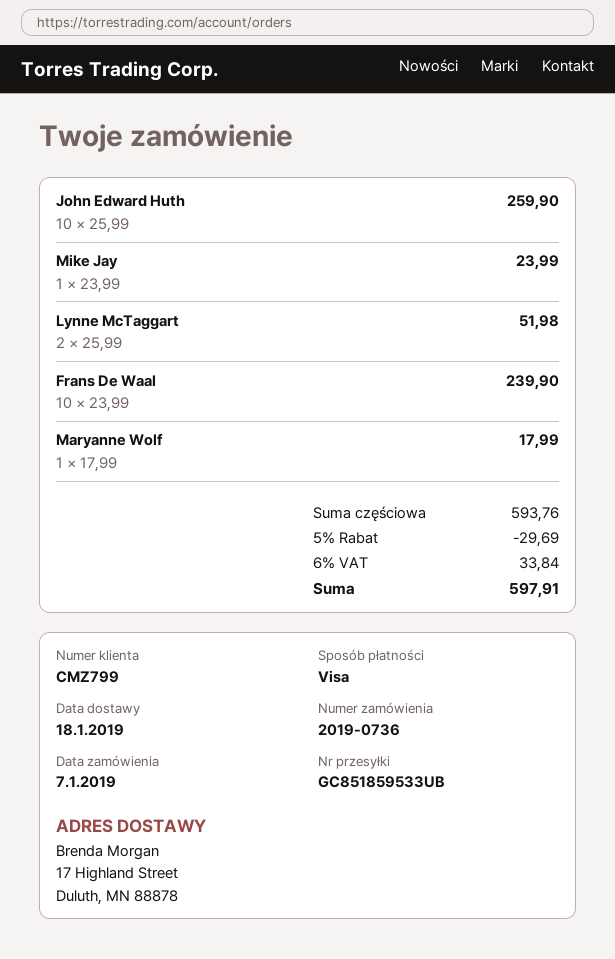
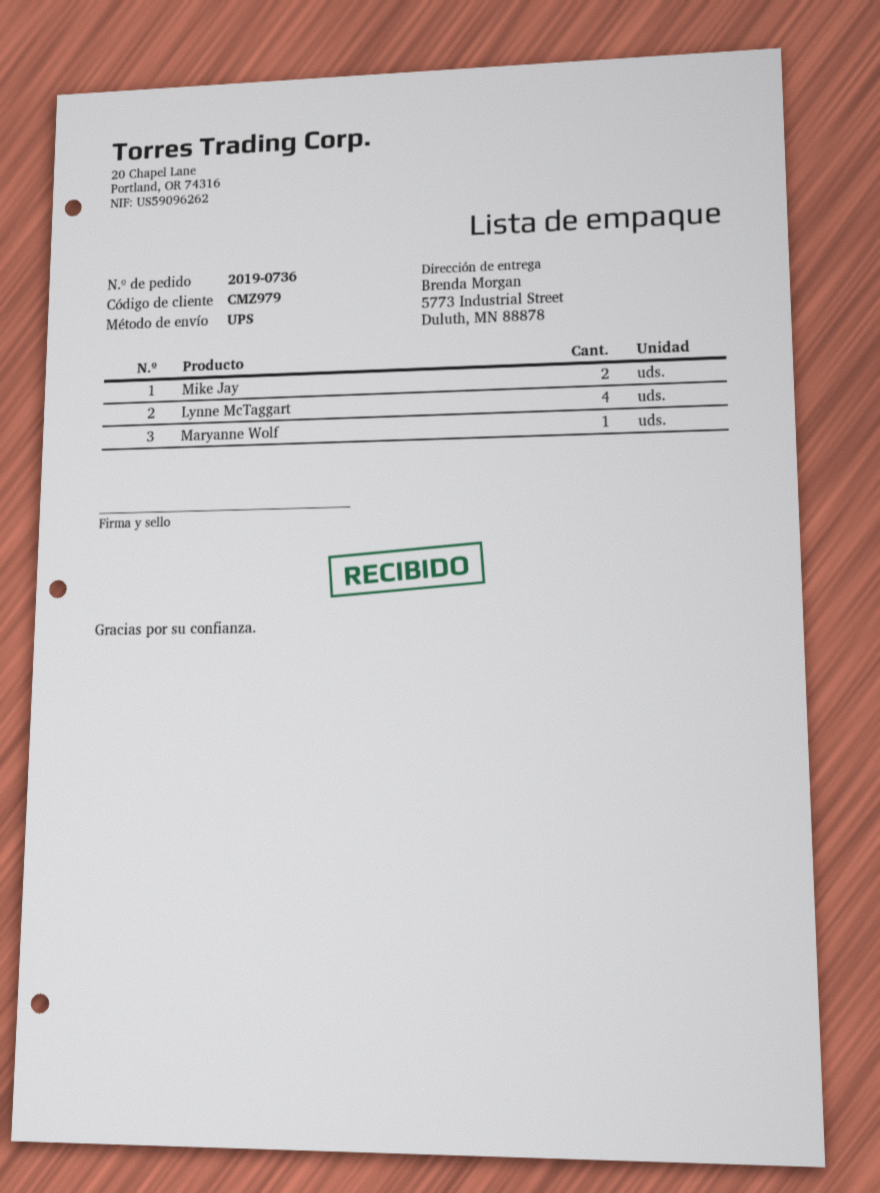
customer number: CMZ799 -> CMZ979
ship to: 17 Highland Street, Duluth, MN 88878 -> 5773 Industrial Street, Duluth, MN 88878
John Edward Huth: 10 -> none
Mike Jay: 1 -> 2
Lynne McTaggart: 2 -> 4
Frans De Waal: 10 -> none

